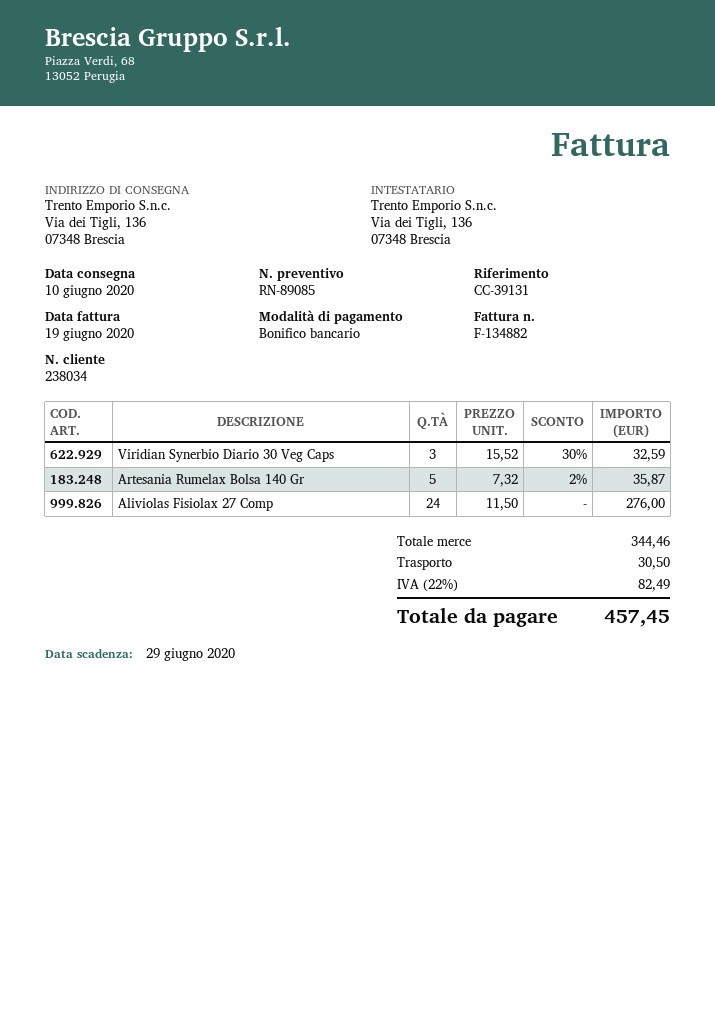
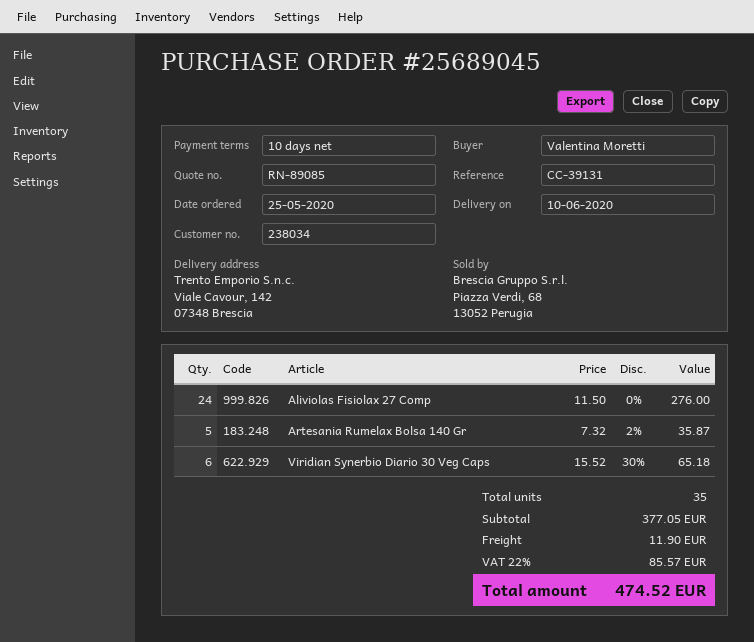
ship to: Via dei Tigli, 136, 07348 Brescia -> Viale Cavour, 142, 07348 Brescia
Viridian Synerbio Diario 30 Veg Caps: 3 x 15.52 - 30% = 32.59 -> 6 x 15.52 - 30% = 65.18
subtotal: 344.46 -> 377.05
shipping: 30.50 -> 11.90
tax: 22% = 82.49 -> 22% = 85.57
total: 457.45 -> 474.52

